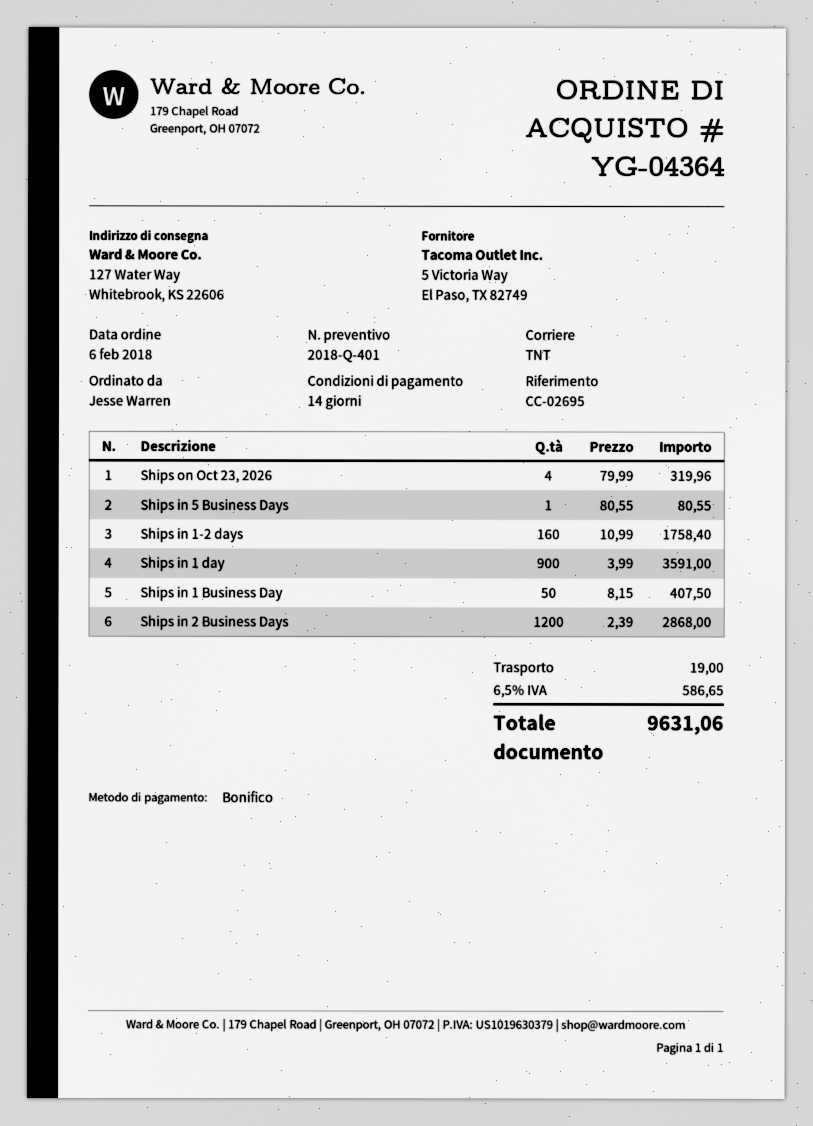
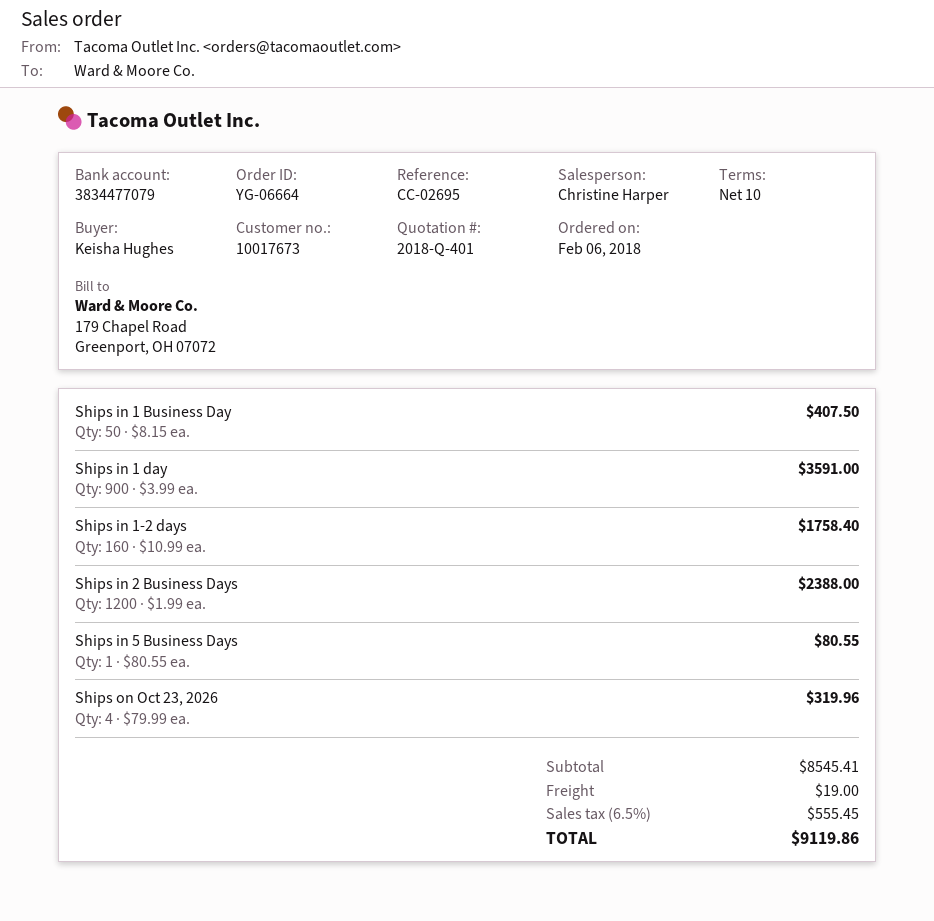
order number: YG-04364 -> YG-06664
payment terms: 14 days -> 10 days
ordered by: Jesse Warren -> Keisha Hughes
Ships in 2 Business Days: 1200 x 2.39 = 2868.00 -> 1200 x 1.99 = 2388.00
tax: 6.5% = 586.65 -> 6.5% = 555.45
total: 9631.06 -> 9119.86

